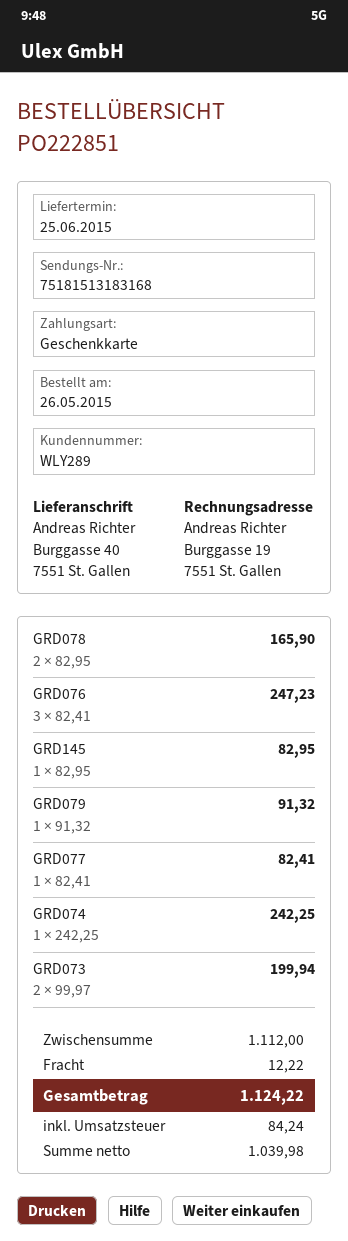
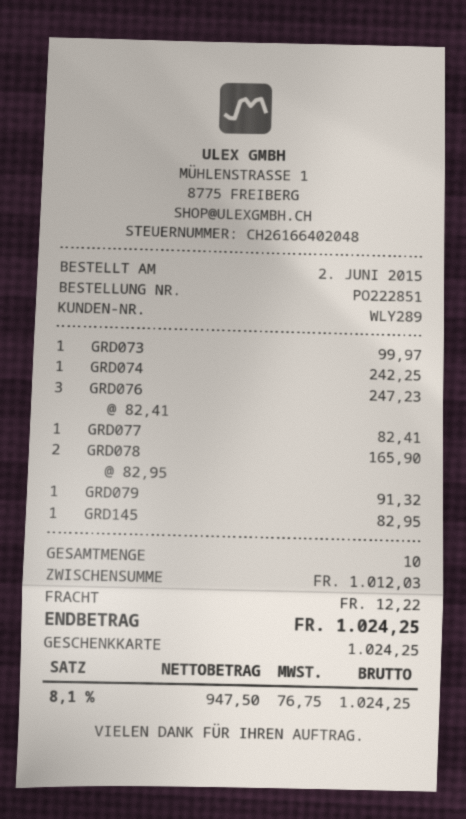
order date: 2015-05-26 -> 2015-06-02
GRD073: 2 x 99.97 = 199.94 -> 1 x 99.97 = 99.97
subtotal: 1112.00 -> 1012.03
net: 1039.98 -> 947.50
tax: 84.24 -> 76.75
total: 1124.22 -> 1024.25

